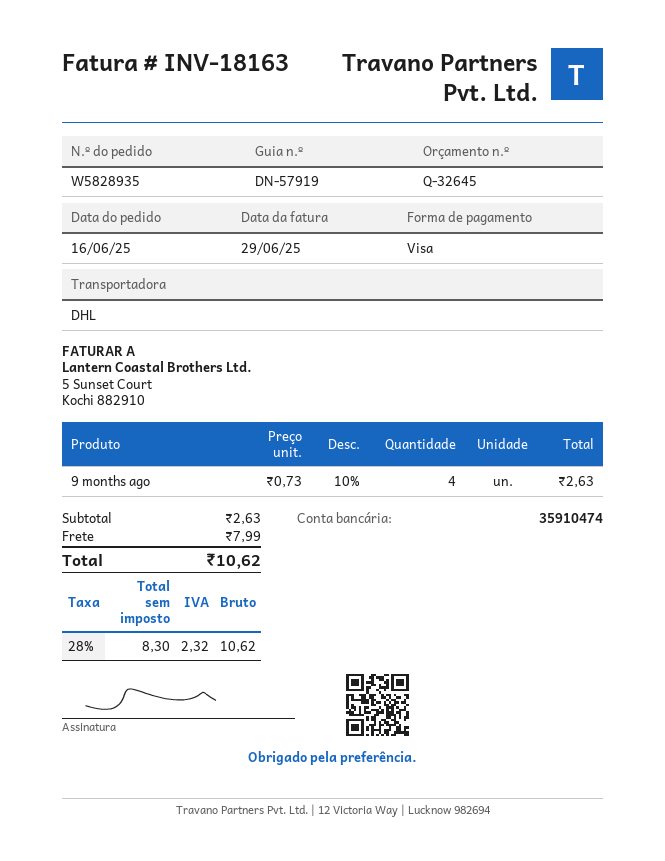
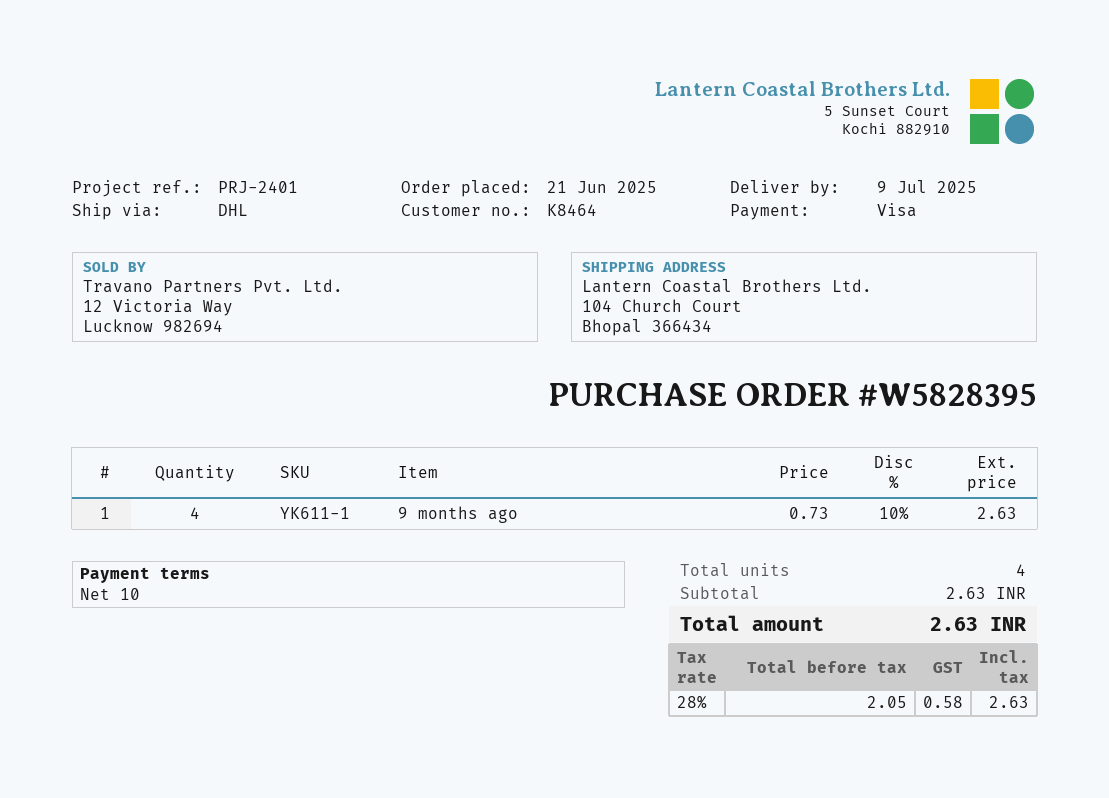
order number: W5828935 -> W5828395
order date: 2025-06-16 -> 2025-06-21
shipping: 7.99 -> none
net: 8.30 -> 2.05
tax: 28% = 2.32 -> 28% = 0.58
total: 10.62 -> 2.63

